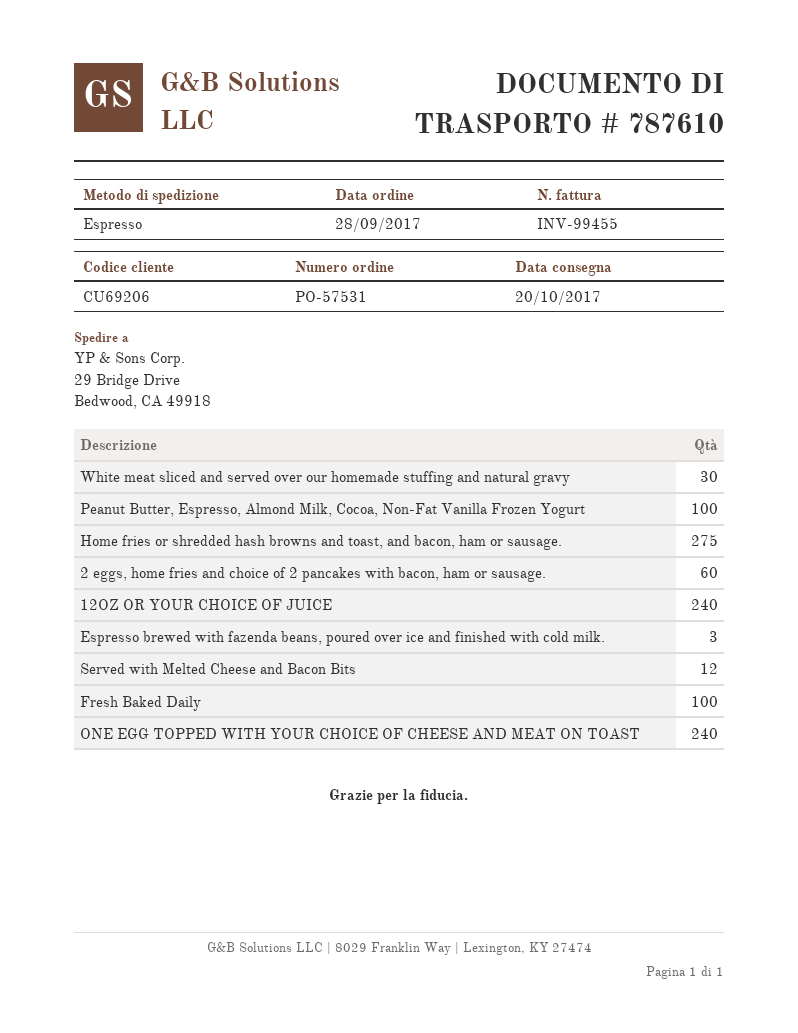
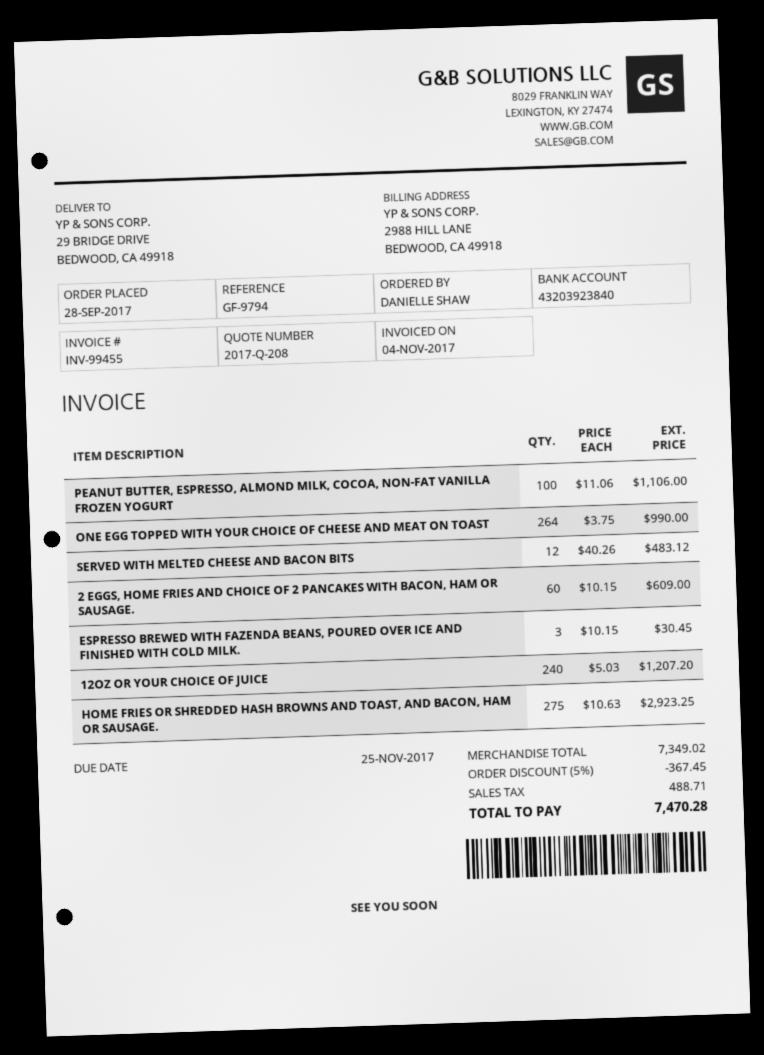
White meat sliced and served over our homemade stuffing and natural gravy: 30 -> none
Fresh Baked Daily: 100 -> none
ONE EGG TOPPED WITH YOUR CHOICE OF CHEESE AND MEAT ON TOAST: 240 -> 264

